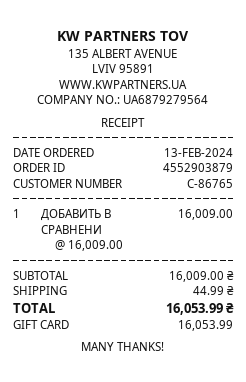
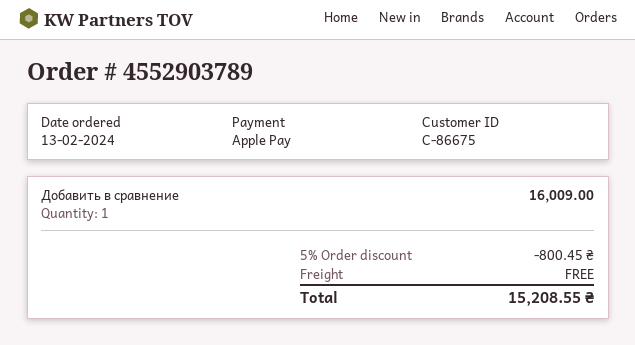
order number: 4552903879 -> 4552903789
customer number: C-86765 -> C-86675
payment method: gift card -> Apple Pay
discount: none -> 5% = 800.45
shipping: 44.99 -> 0.00
total: 16053.99 -> 15208.55

